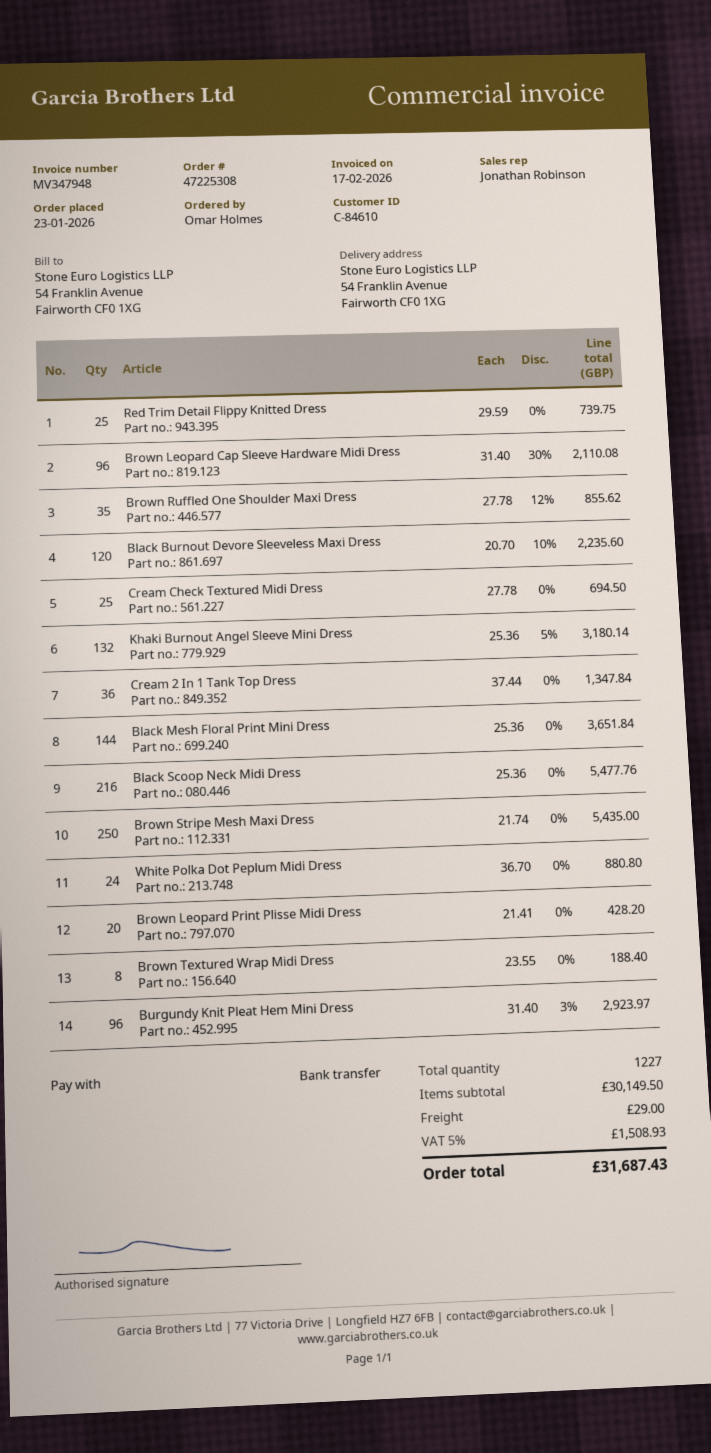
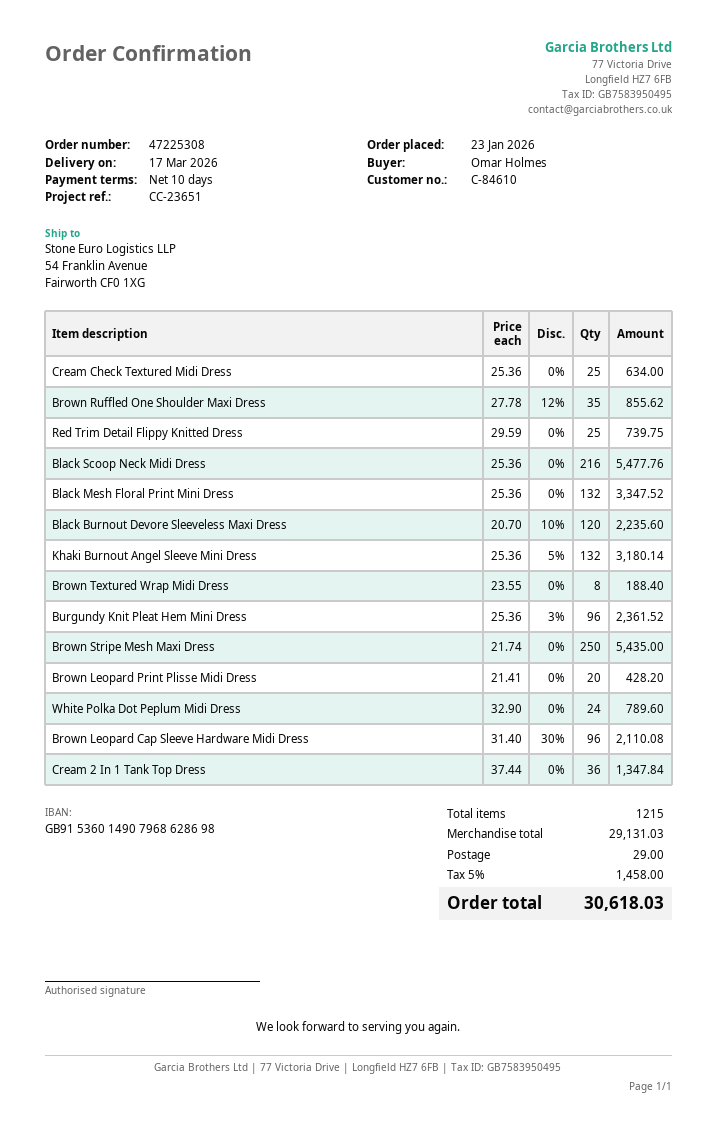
Cream Check Textured Midi Dress: 25 x 27.78 = 694.50 -> 25 x 25.36 = 634.00
Black Mesh Floral Print Mini Dress: 144 x 25.36 = 3651.84 -> 132 x 25.36 = 3347.52
White Polka Dot Peplum Midi Dress: 24 x 36.70 = 880.80 -> 24 x 32.90 = 789.60
Burgundy Knit Pleat Hem Mini Dress: 96 x 31.40 - 3% = 2923.97 -> 96 x 25.36 - 3% = 2361.52
total quantity: 1227 -> 1215
subtotal: 30149.50 -> 29131.03
tax: 5% = 1508.93 -> 5% = 1458.00
total: 31687.43 -> 30618.03

